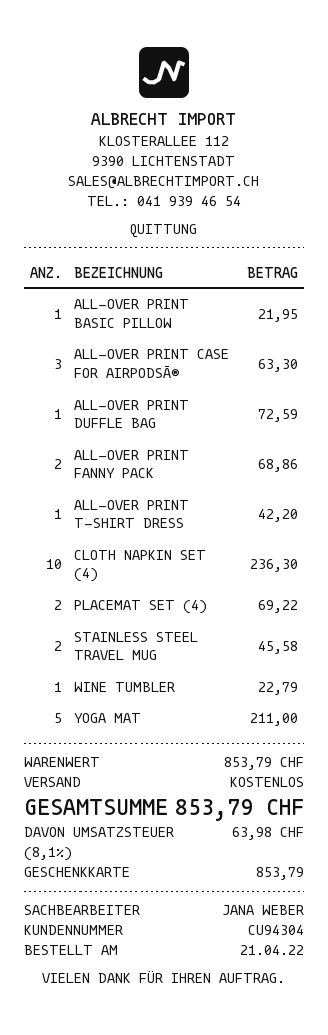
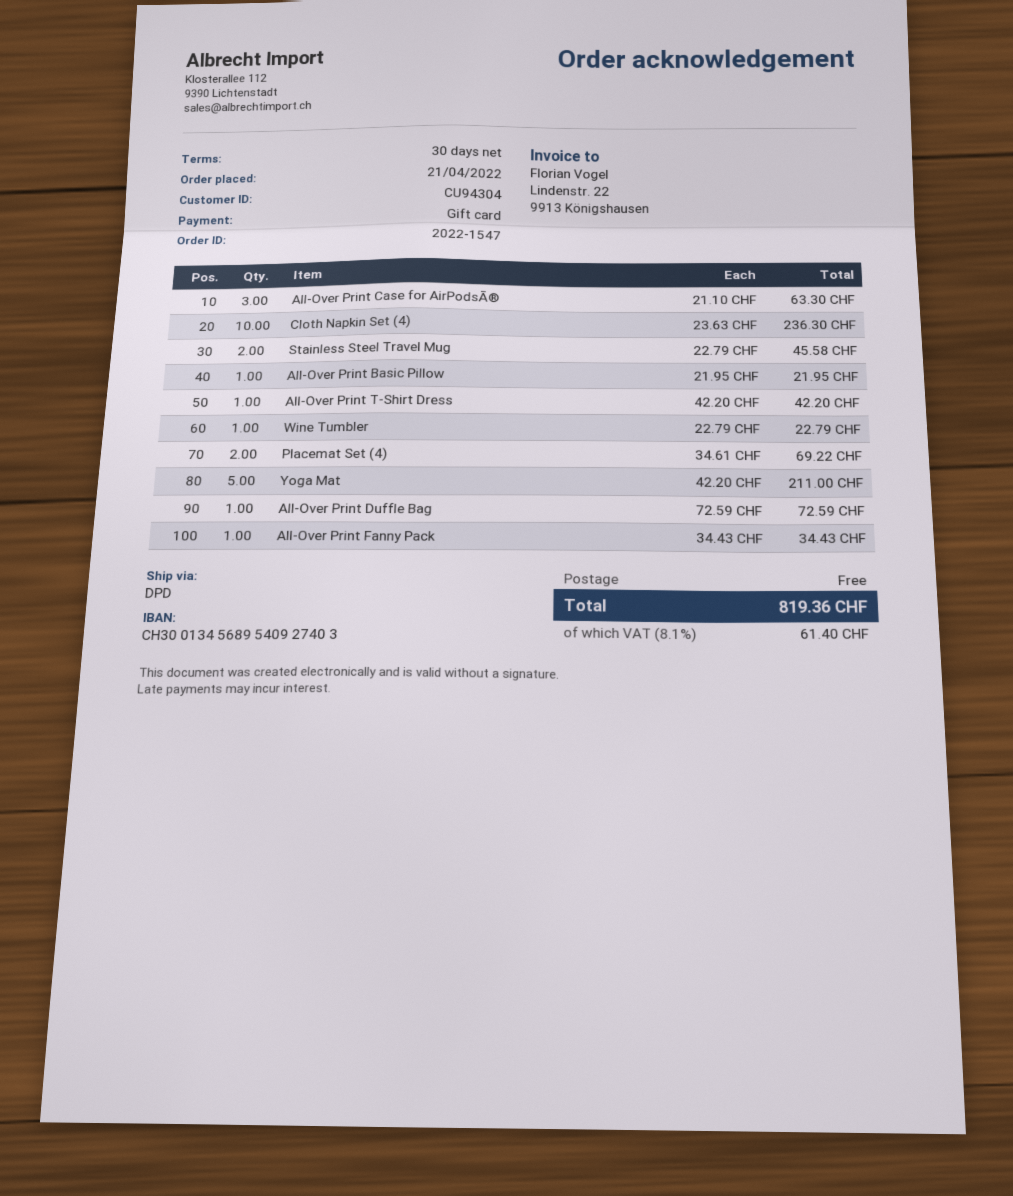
ALL-OVER PRINT FANNY PACK: 2 for 68.86 -> 1 for 34.43
tax: 8.1% = 63.98 -> 8.1% = 61.40
total: 853.79 -> 819.36

